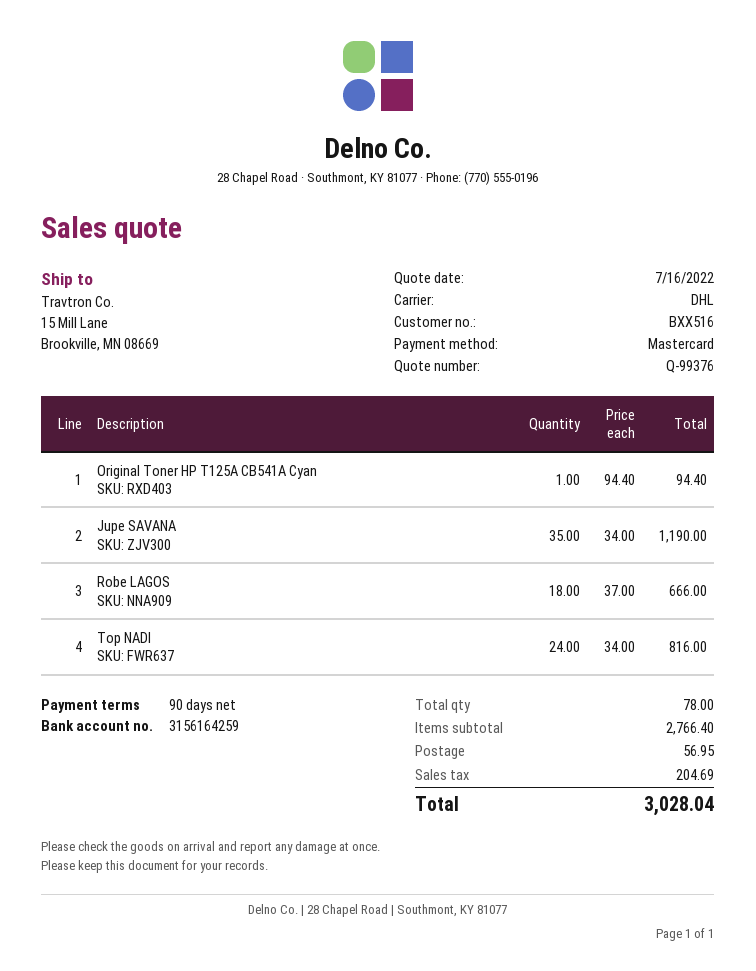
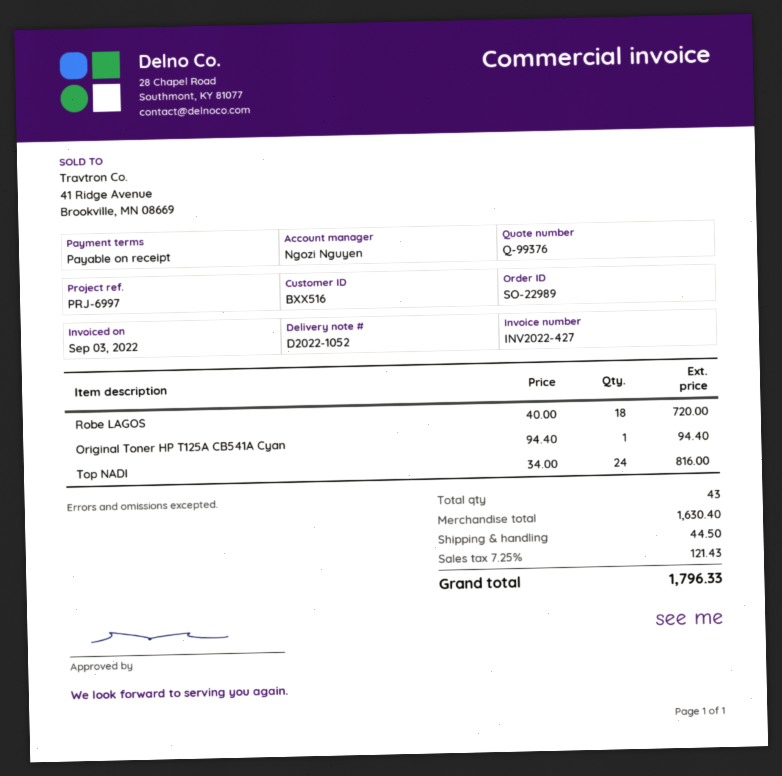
payment terms: 90 days -> on receipt
Jupe SAVANA: 35 x 34.00 = 1190.00 -> none
Robe LAGOS: 18 x 37.00 = 666.00 -> 18 x 40.00 = 720.00
total quantity: 78 -> 43
subtotal: 2766.40 -> 1630.40
shipping: 56.95 -> 44.50
tax: 204.69 -> 121.43
total: 3028.04 -> 1796.33

